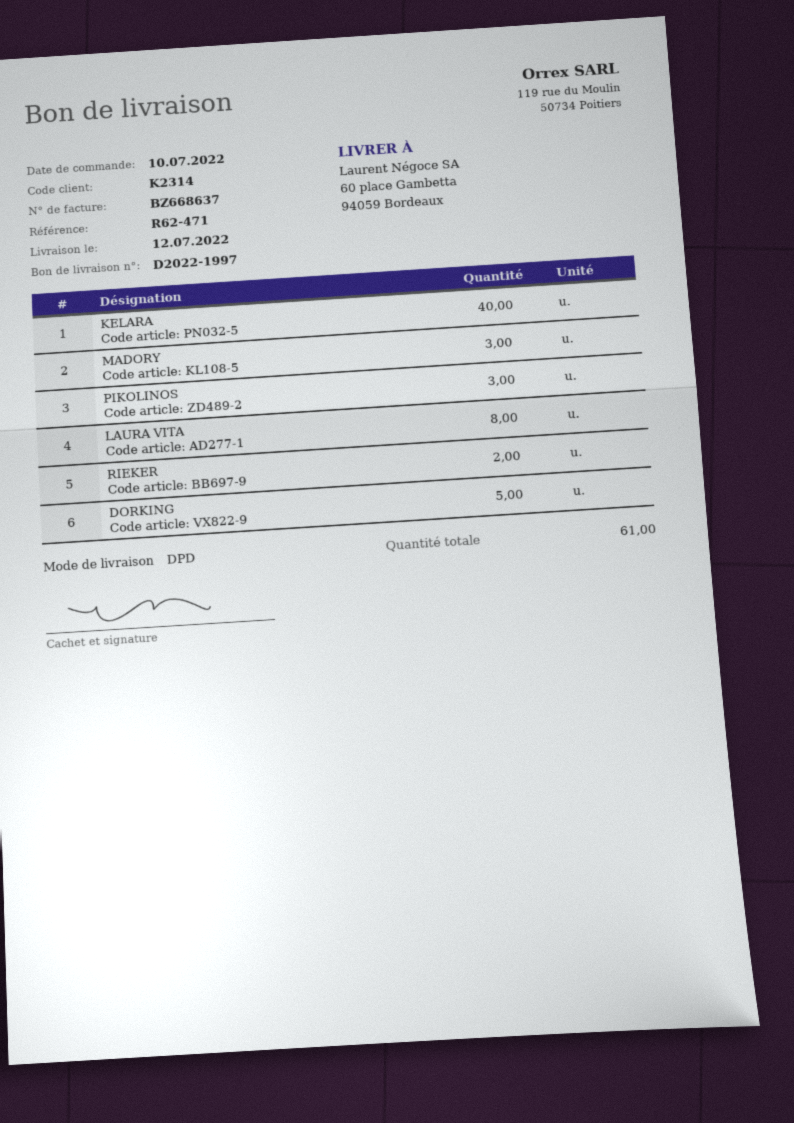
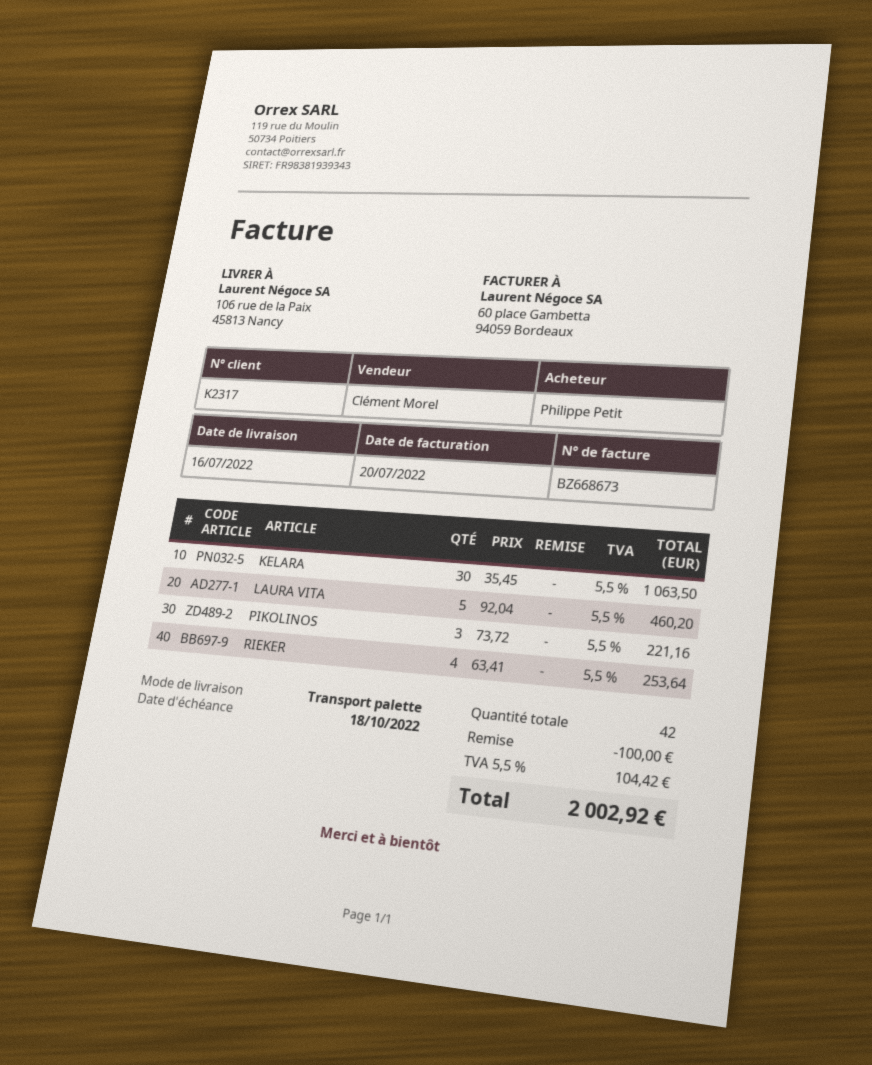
delivery date: 2022-07-12 -> 2022-07-16
invoice number: BZ668637 -> BZ668673
customer number: K2314 -> K2317
shipping method: DPD -> pallet freight
ship to: 60 place Gambetta, 94059 Bordeaux -> 106 rue de la Paix, 45813 Nancy
KELARA: 40 -> 30
MADORY: 3 -> none
LAURA VITA: 8 -> 5
RIEKER: 2 -> 4
DORKING: 5 -> none
total quantity: 61 -> 42

